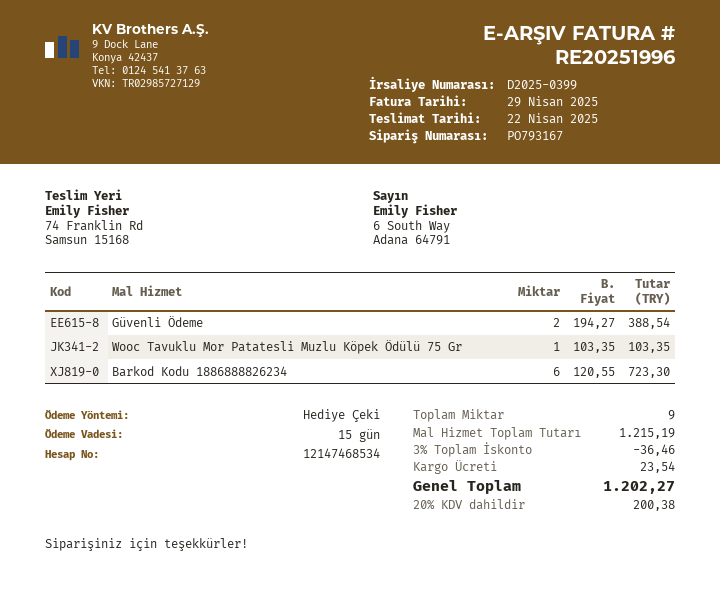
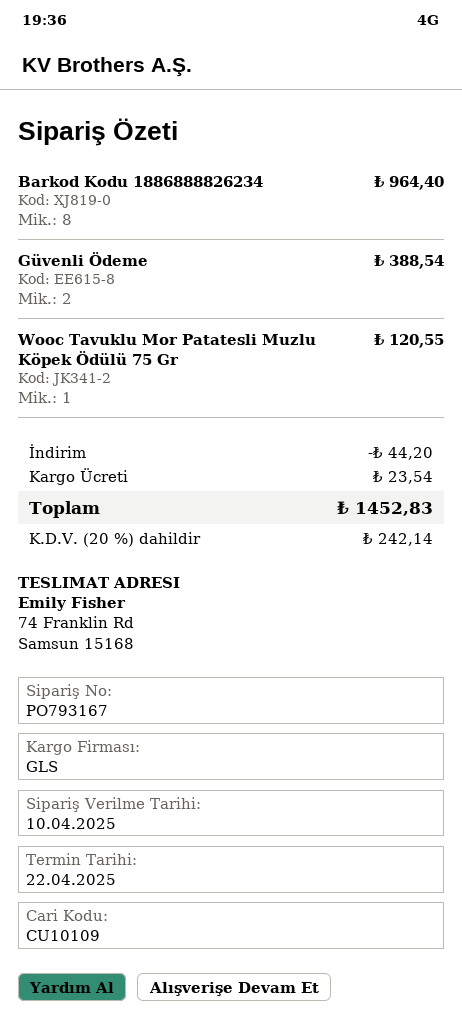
Wooc Tavuklu Mor Patatesli Muzlu Köpek Ödülü 75 Gr: 1 for 103.35 -> 1 for 120.55
Barkod Kodu 1886888826234: 6 for 723.30 -> 8 for 964.40
discount: 36.46 -> 44.20
tax: 20% = 200.38 -> 20% = 242.14
total: 1202.27 -> 1452.83

